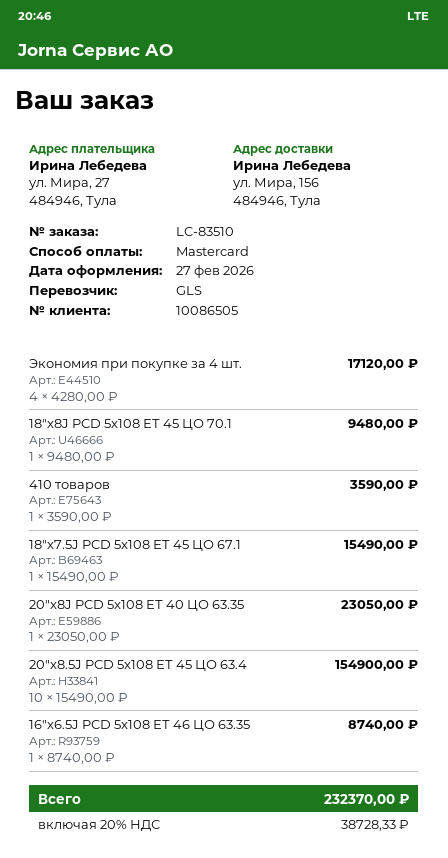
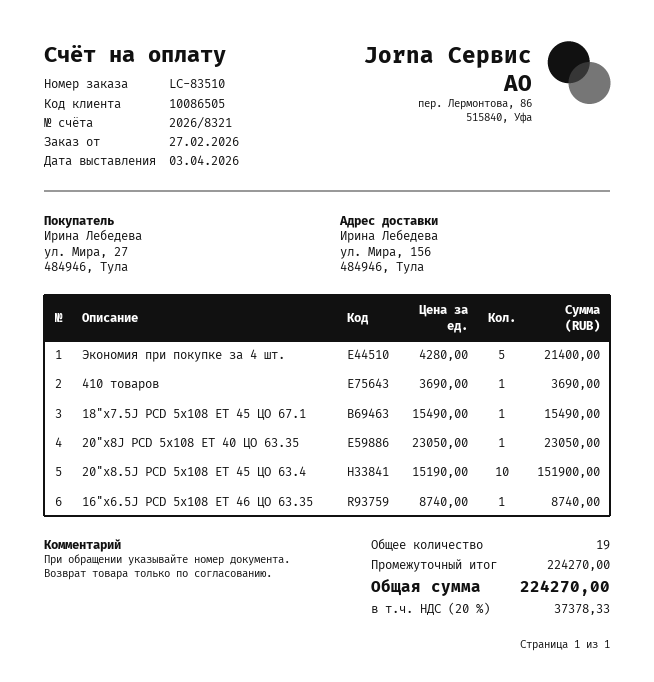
Экономия при покупке за 4 шт.: 4 x 4280.00 = 17120.00 -> 5 x 4280.00 = 21400.00
18"x8J PCD 5x108 ЕТ 45 ЦО 70.1: 1 x 9480.00 = 9480.00 -> none
410 товаров: 1 x 3590.00 = 3590.00 -> 1 x 3690.00 = 3690.00
20"x8.5J PCD 5x108 ЕТ 45 ЦО 63.4: 10 x 15490.00 = 154900.00 -> 10 x 15190.00 = 151900.00
tax: 20% = 38728.33 -> 20% = 37378.33
total: 232370.00 -> 224270.00

